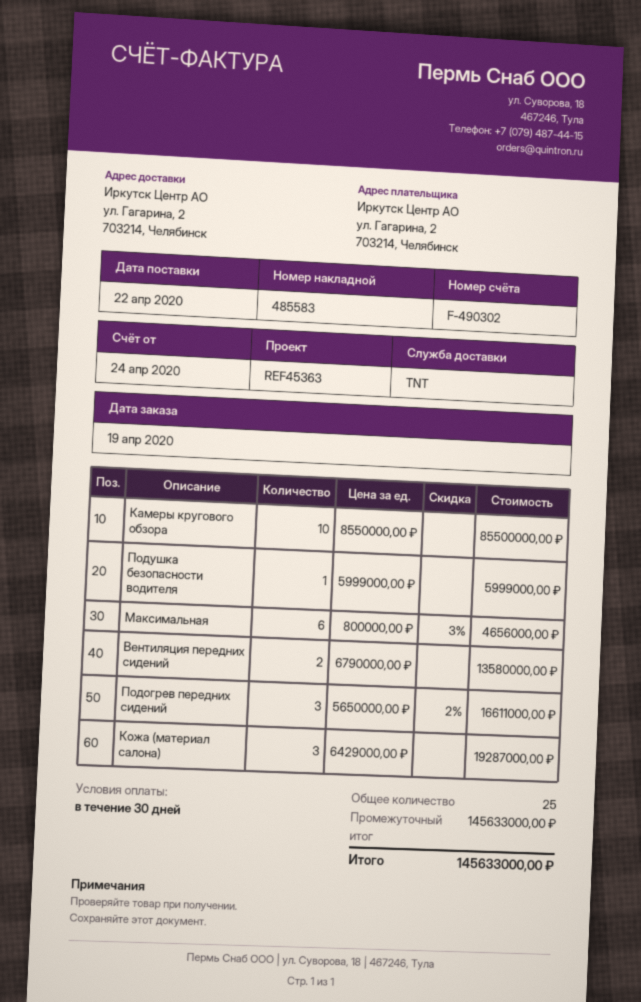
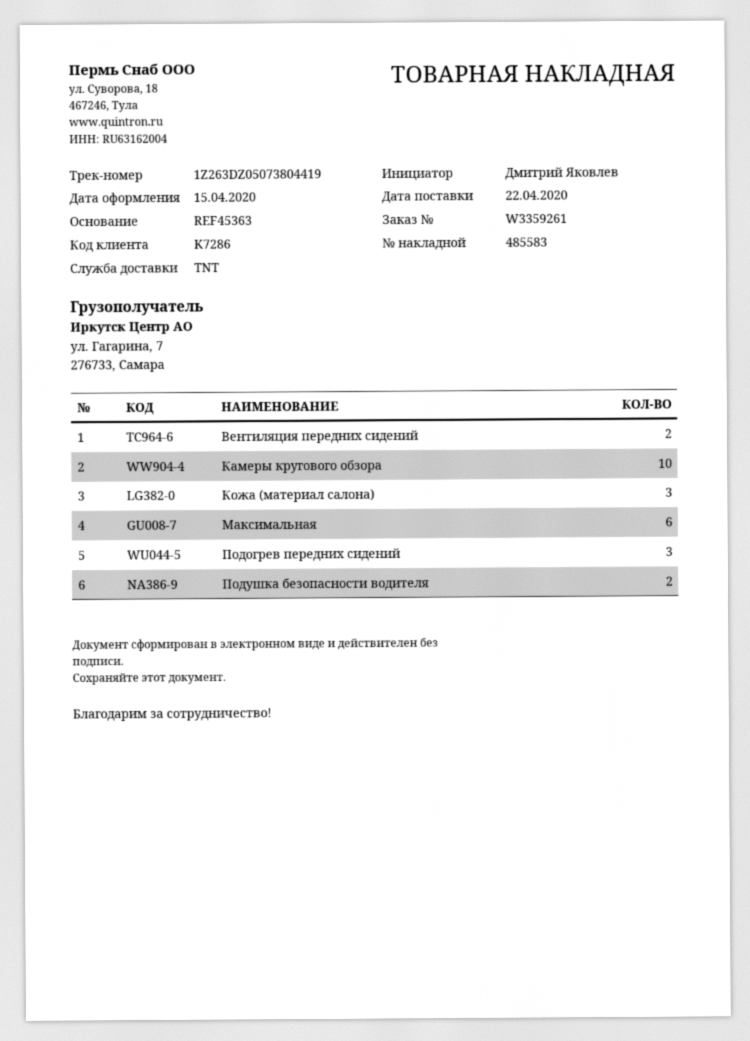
order date: 2020-04-19 -> 2020-04-15
ship to: ул. Гагарина, 2, 703214, Челябинск -> ул. Гагарина, 7, 276733, Самара
Подушка безопасности водителя: 1 -> 2

